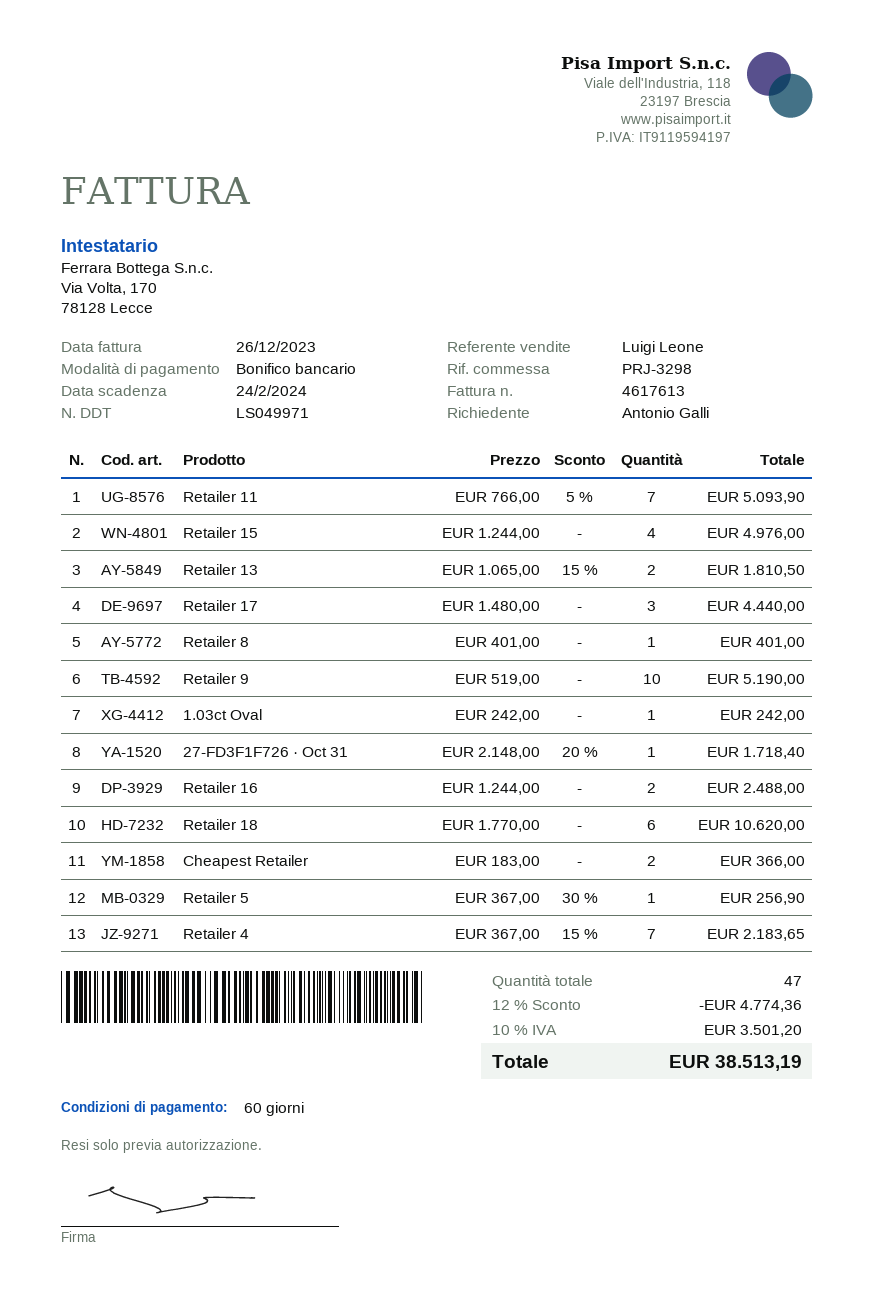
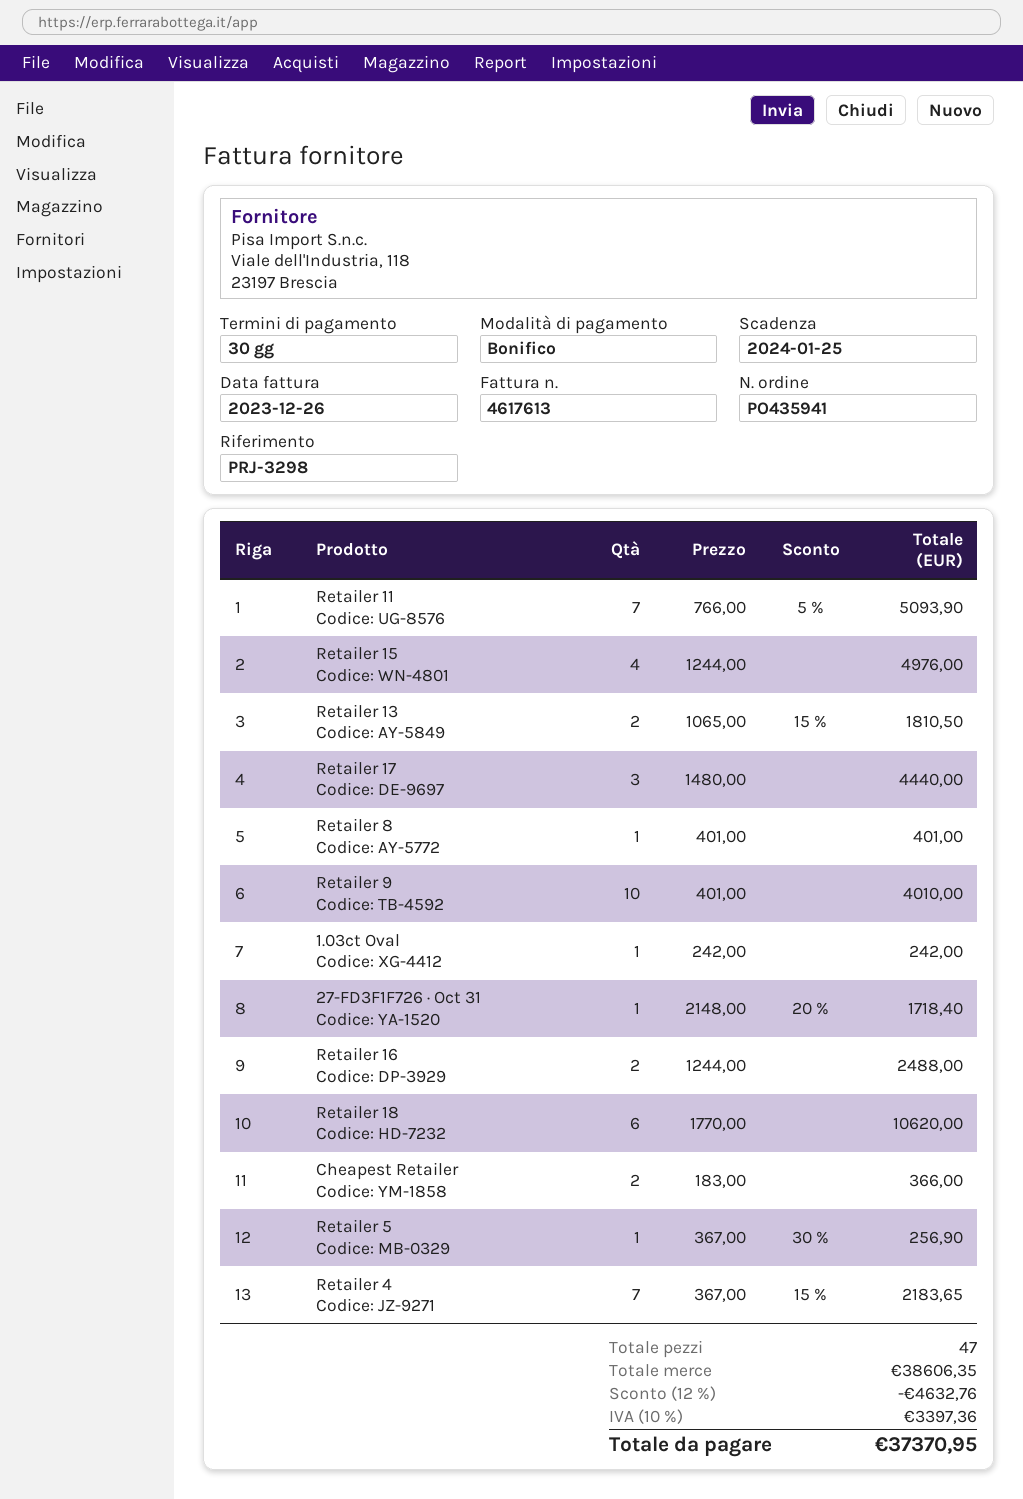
payment terms: 60 days -> 30 days
due date: 2024-02-24 -> 2024-01-25
Retailer 9: 10 x 519.00 = 5190.00 -> 10 x 401.00 = 4010.00
discount: 12% = 4774.36 -> 12% = 4632.76
tax: 10% = 3501.20 -> 10% = 3397.36
total: 38513.19 -> 37370.95

